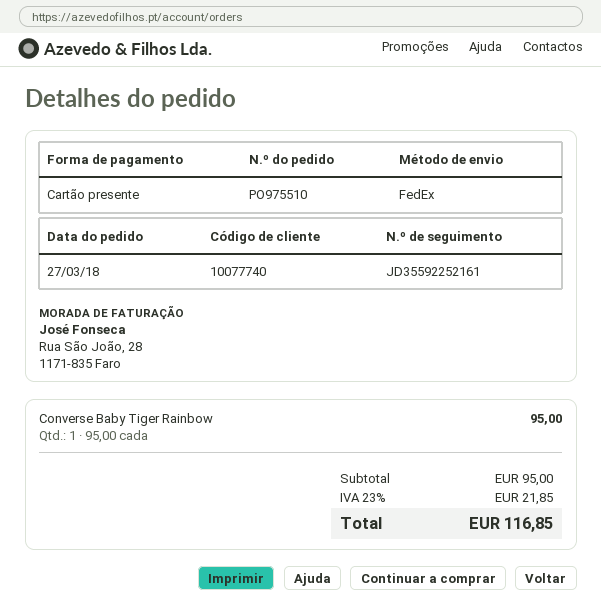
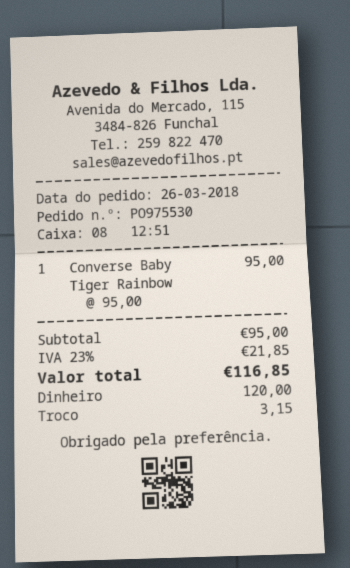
order number: PO975510 -> PO975530
order date: 2018-03-27 -> 2018-03-26
payment method: gift card -> cash

